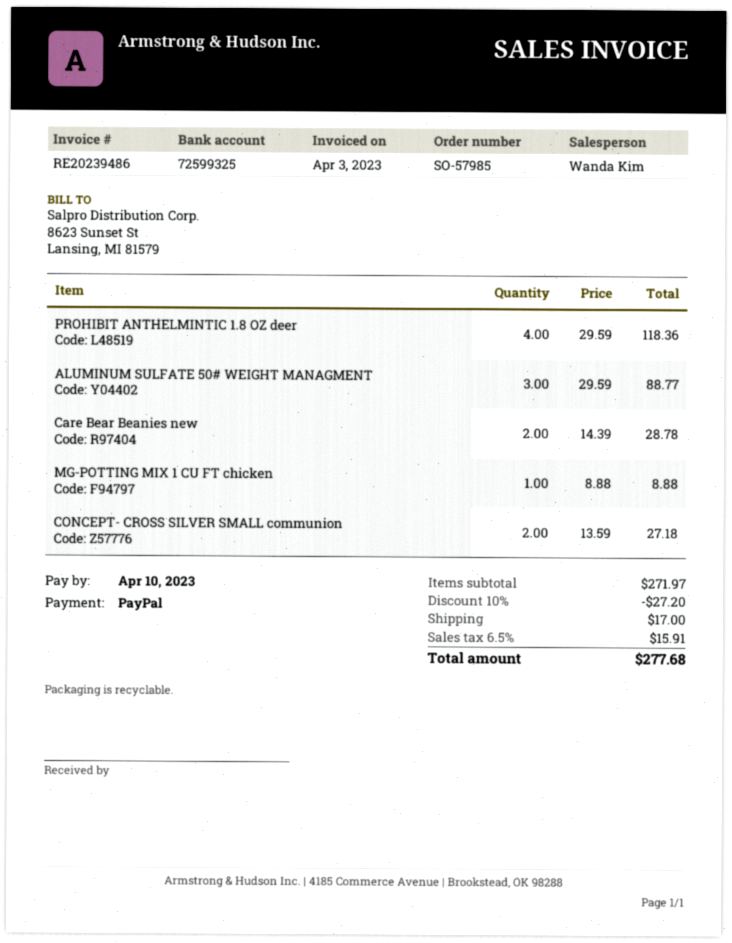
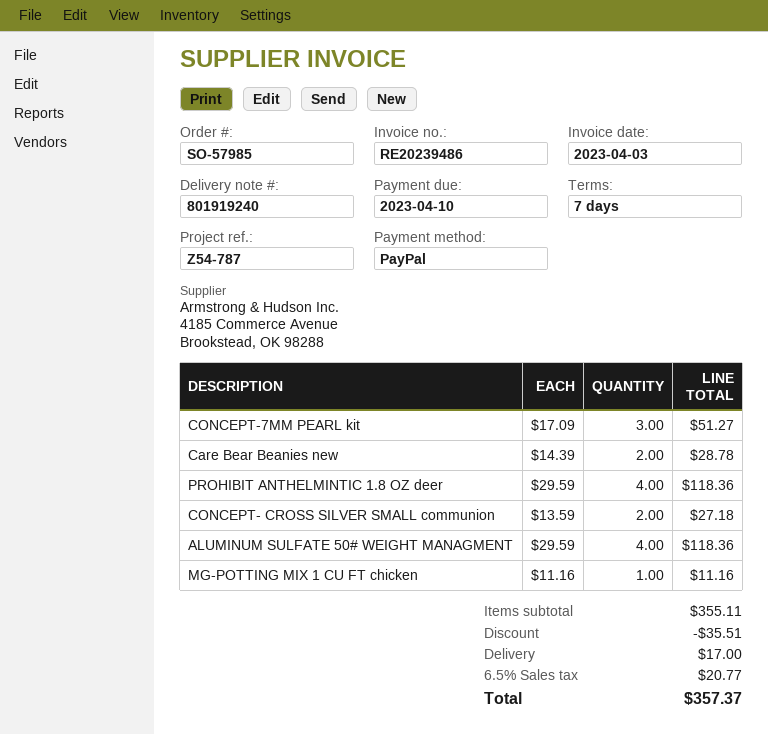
ALUMINUM SULFATE 50# WEIGHT MANAGMENT: 3 x 29.59 = 88.77 -> 4 x 29.59 = 118.36
MG-POTTING MIX 1 CU FT chicken: 1 x 8.88 = 8.88 -> 1 x 11.16 = 11.16
CONCEPT-7MM PEARL kit: none -> 3 x 17.09 = 51.27
subtotal: 271.97 -> 355.11
discount: 27.20 -> 35.51
tax: 6.5% = 15.91 -> 6.5% = 20.77
total: 277.68 -> 357.37

